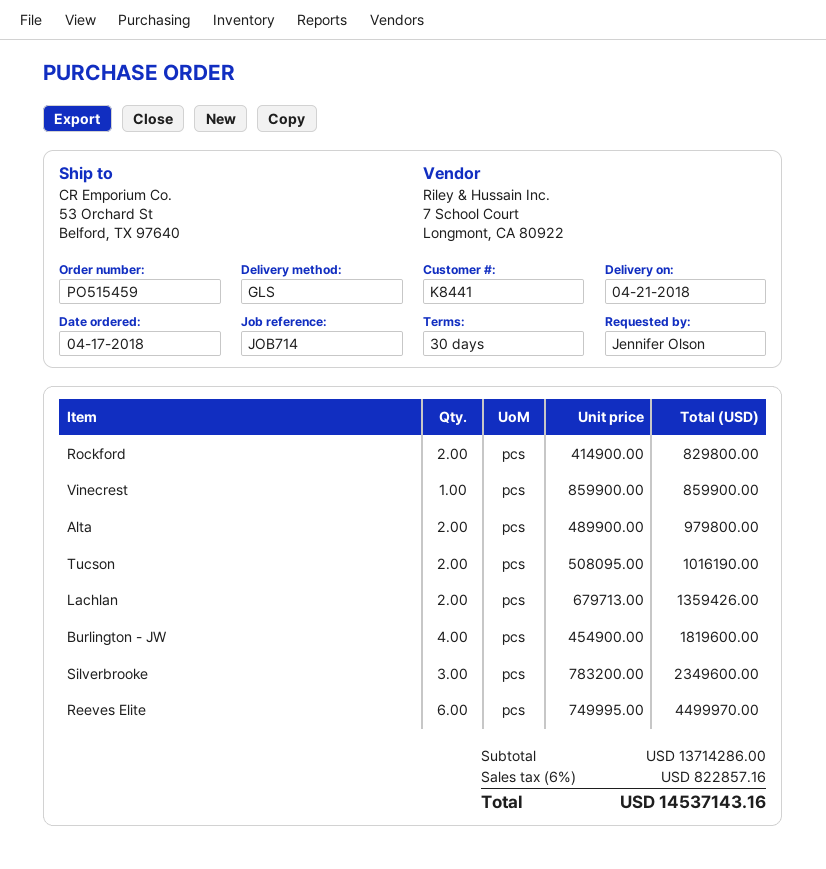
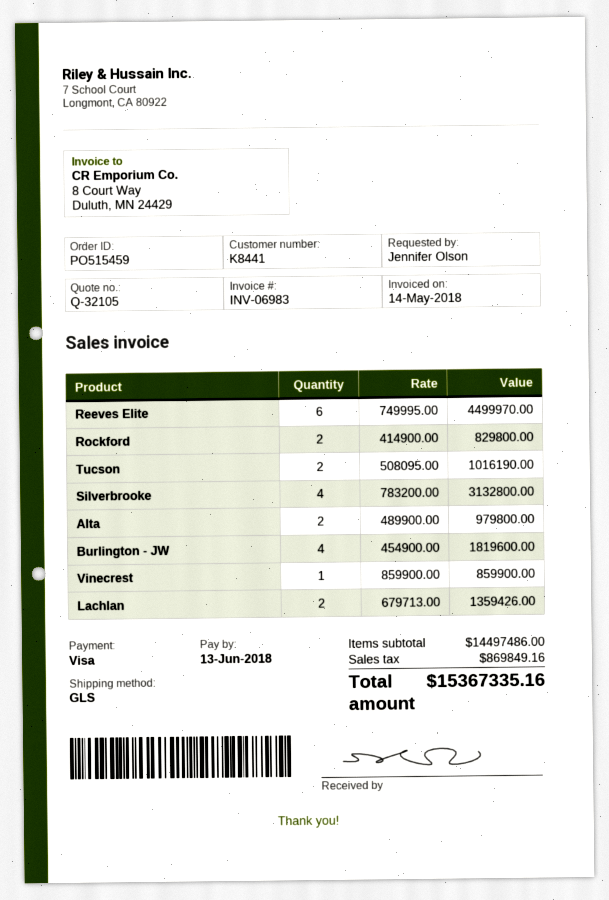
Silverbrooke: 3 x 783200.00 = 2349600.00 -> 4 x 783200.00 = 3132800.00
subtotal: 13714286.00 -> 14497486.00
tax: 822857.16 -> 869849.16
total: 14537143.16 -> 15367335.16

